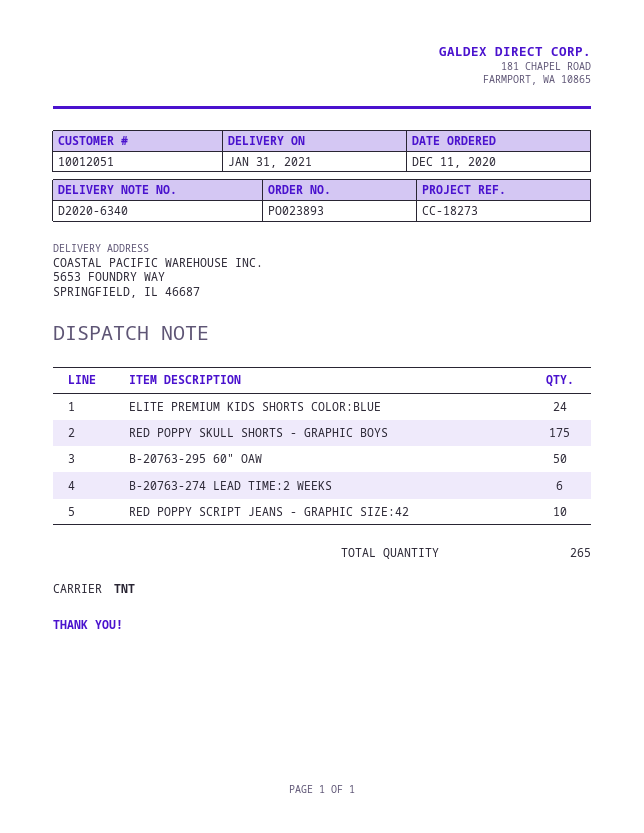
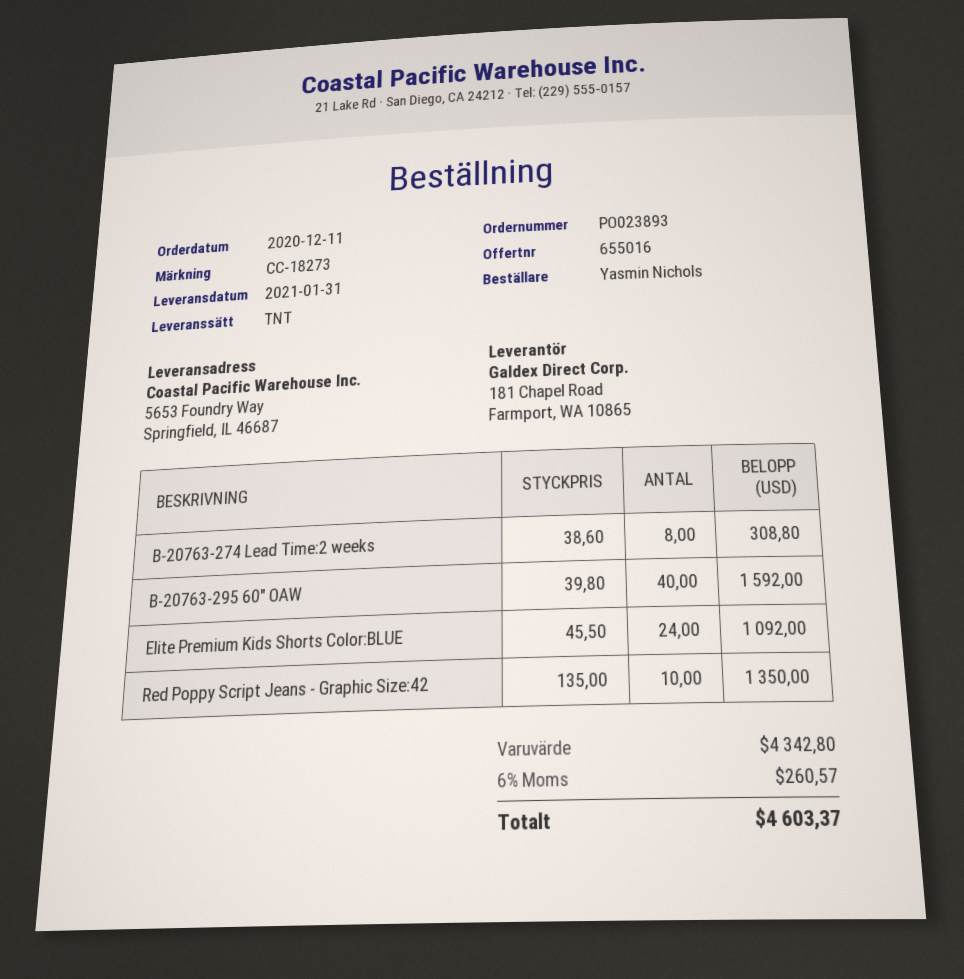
RED POPPY SKULL SHORTS - GRAPHIC BOYS: 175 -> none
B-20763-295 60" OAW: 50 -> 40
B-20763-274 LEAD TIME:2 WEEKS: 6 -> 8

